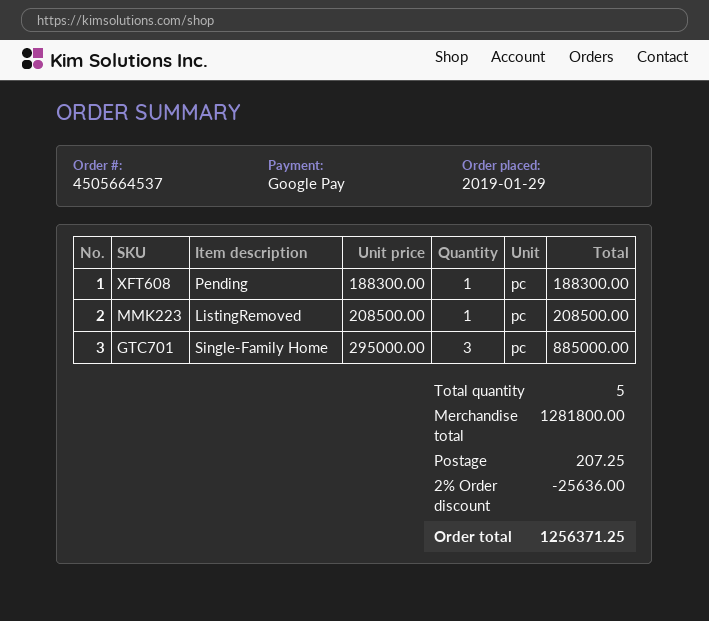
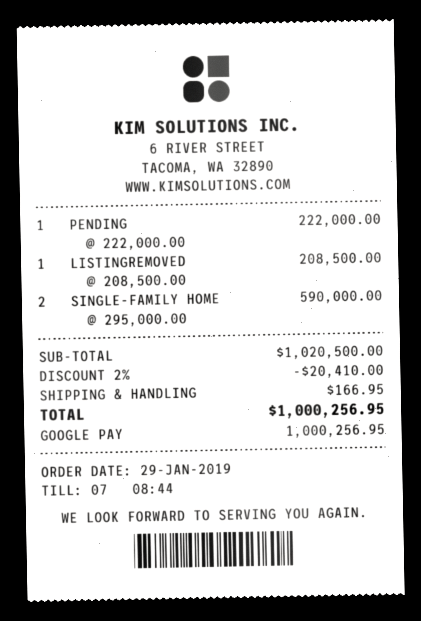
Pending: 1 x 188300.00 = 188300.00 -> 1 x 222000.00 = 222000.00
Single-Family Home: 3 x 295000.00 = 885000.00 -> 2 x 295000.00 = 590000.00
subtotal: 1281800.00 -> 1020500.00
discount: 2% = 25636.00 -> 2% = 20410.00
shipping: 207.25 -> 166.95
total: 1256371.25 -> 1000256.95

